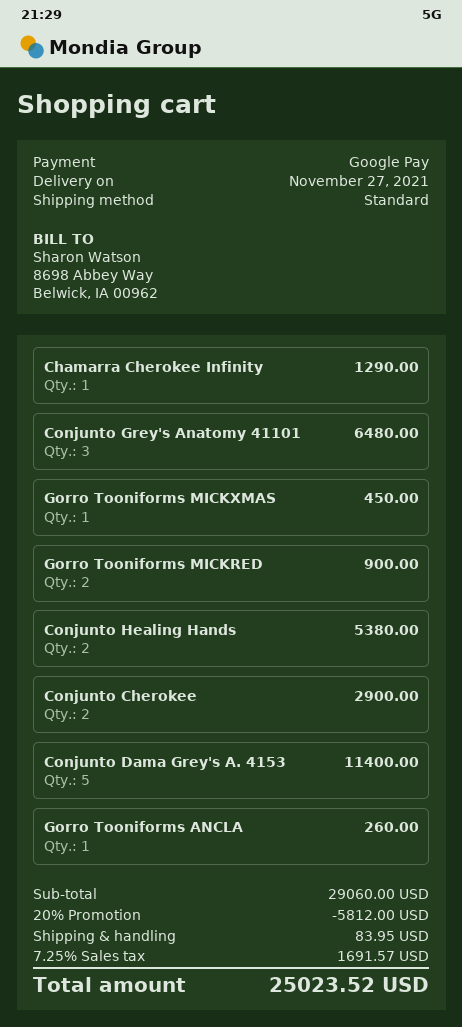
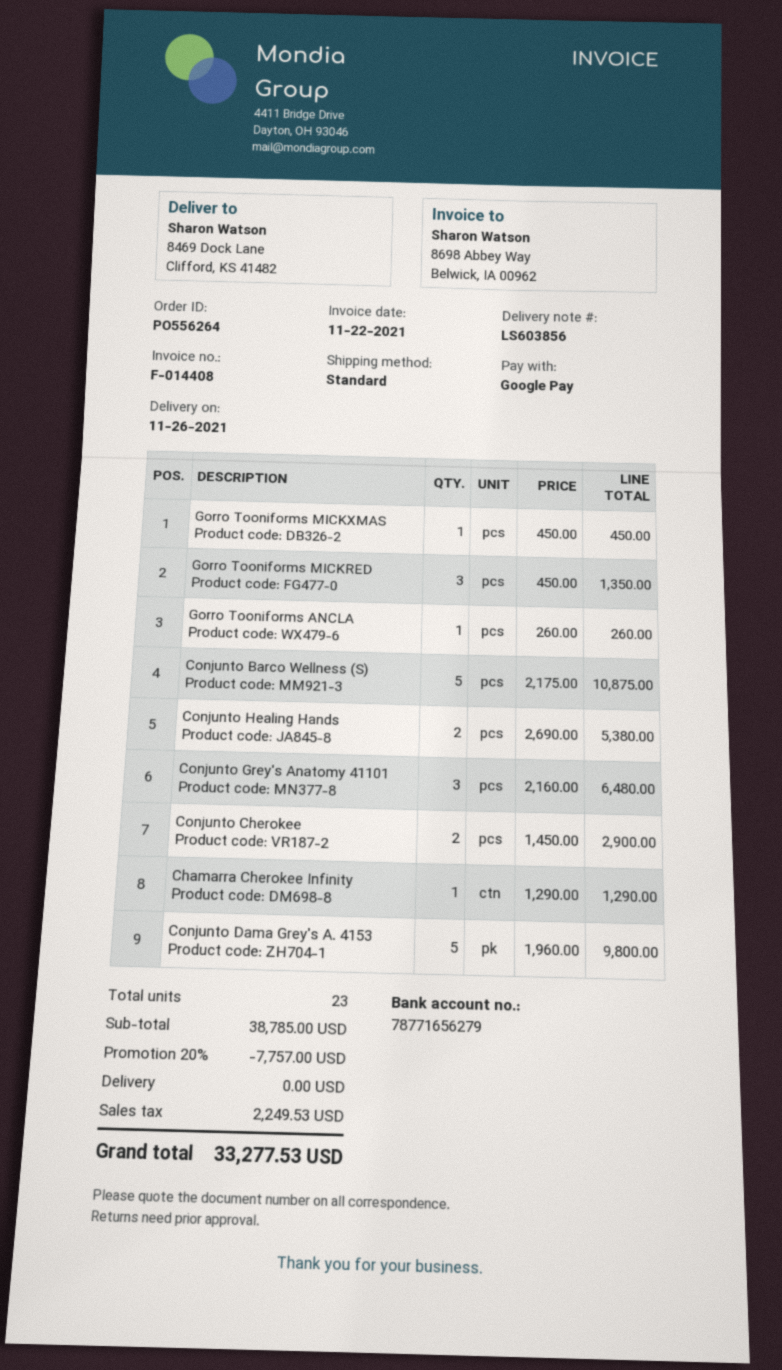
delivery date: 2021-11-27 -> 2021-11-26
Gorro Tooniforms MICKRED: 2 for 900.00 -> 3 for 1350.00
Conjunto Dama Grey's A. 4153: 5 for 11400.00 -> 5 for 9800.00
Conjunto Barco Wellness (S): none -> 5 for 10875.00
subtotal: 29060.00 -> 38785.00
discount: 20% = 5812.00 -> 20% = 7757.00
shipping: 83.95 -> 0.00
tax: 1691.57 -> 2249.53
total: 25023.52 -> 33277.53

